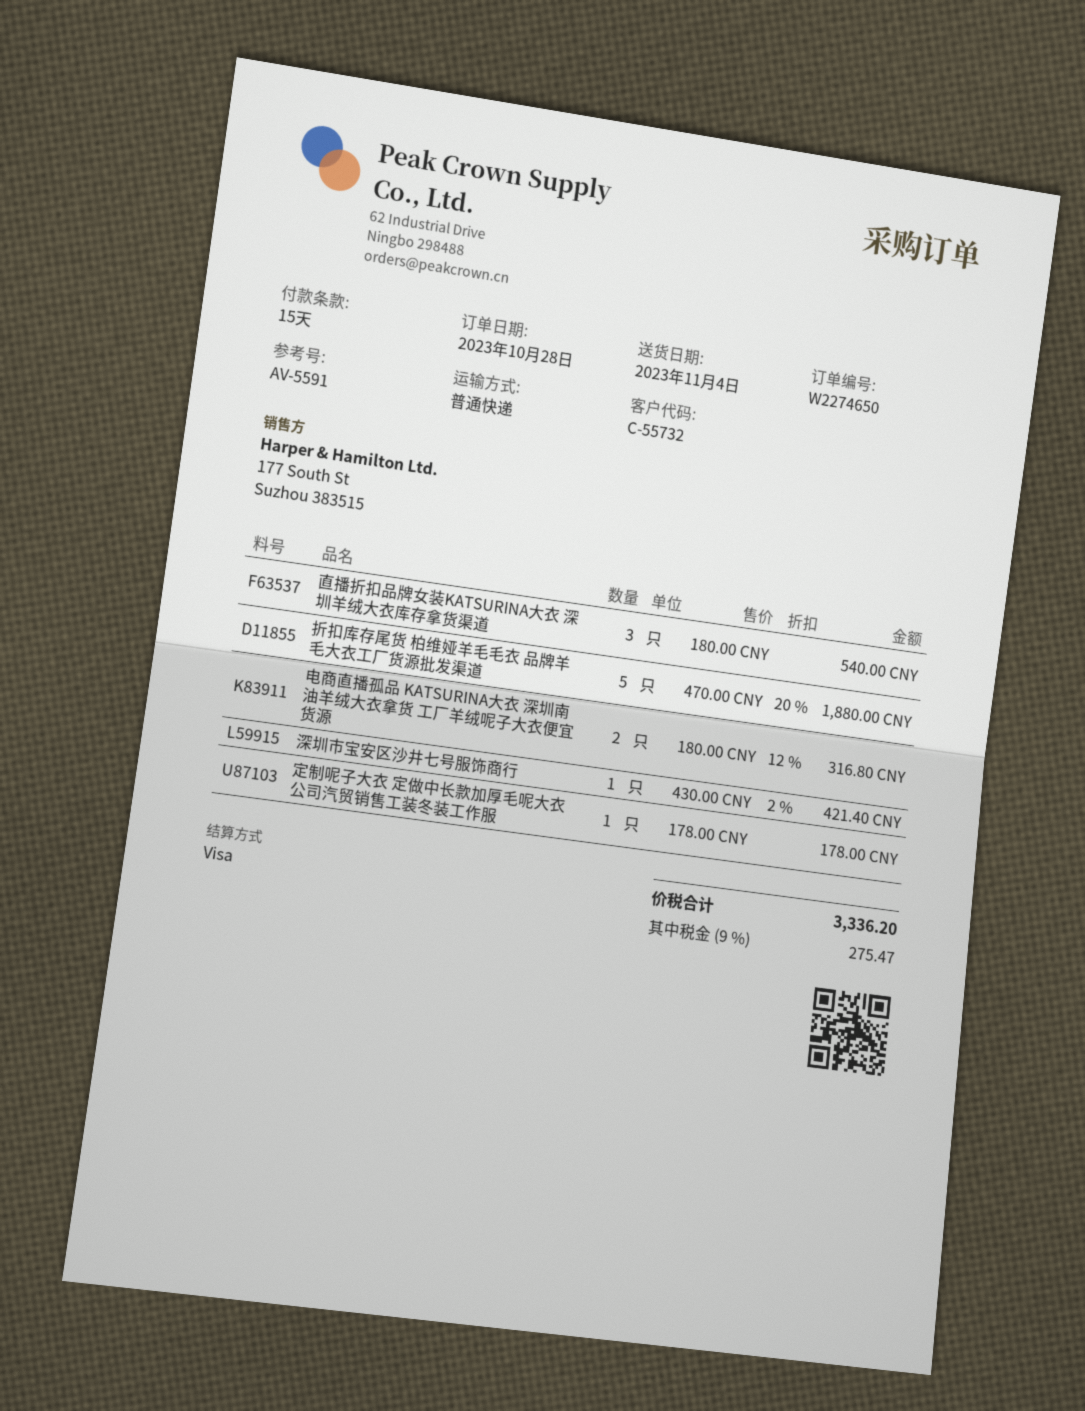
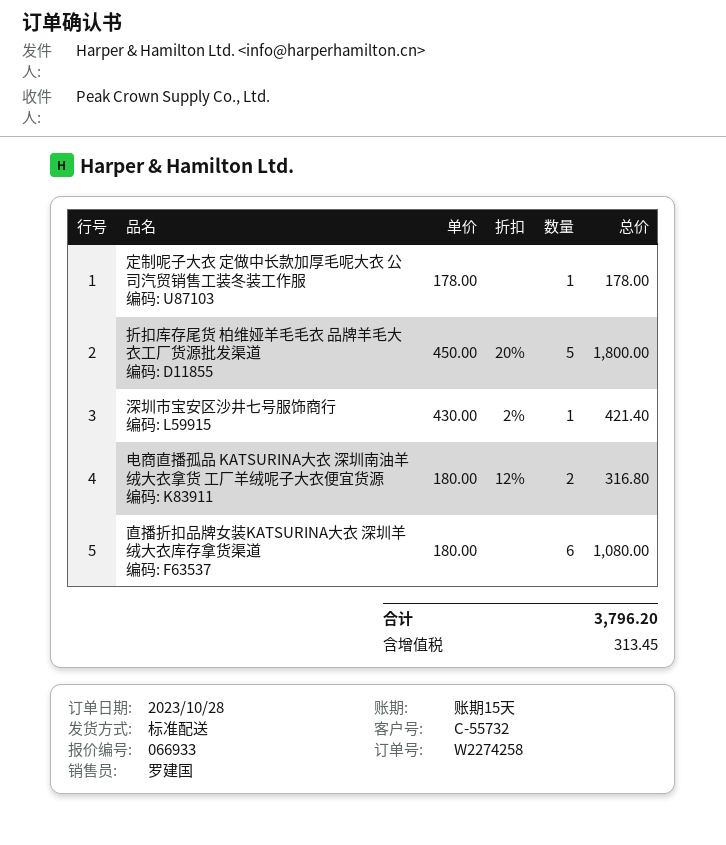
order number: W2274650 -> W2274258
直播折扣品牌女装KATSURINA大衣 深圳羊绒大衣库存拿货渠道: 3 x 180.00 = 540.00 -> 6 x 180.00 = 1080.00
折扣库存尾货 柏维娅羊毛毛衣 品牌羊毛大衣工厂货源批发渠道: 5 x 470.00 - 20% = 1880.00 -> 5 x 450.00 - 20% = 1800.00
tax: 275.47 -> 313.45
total: 3336.20 -> 3796.20

